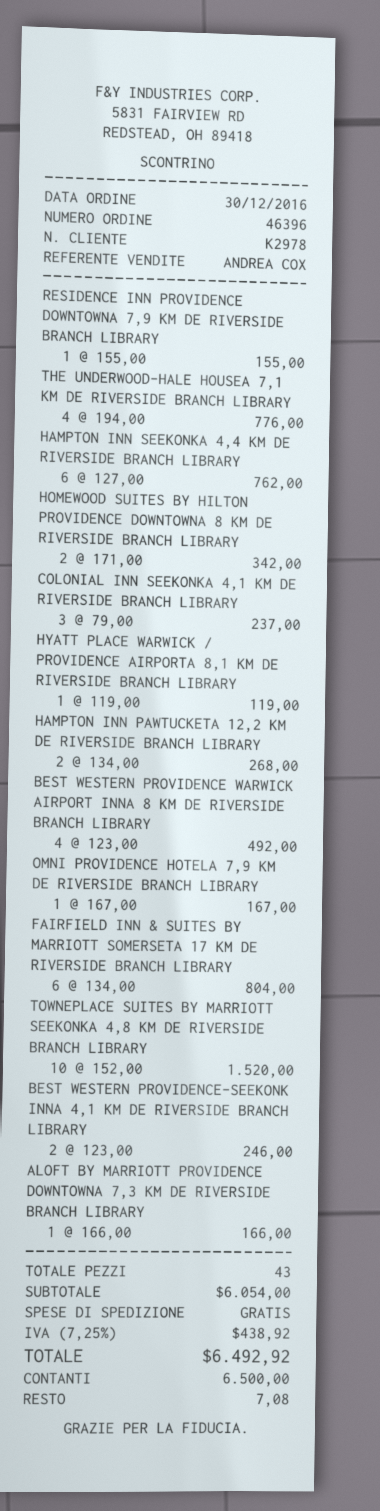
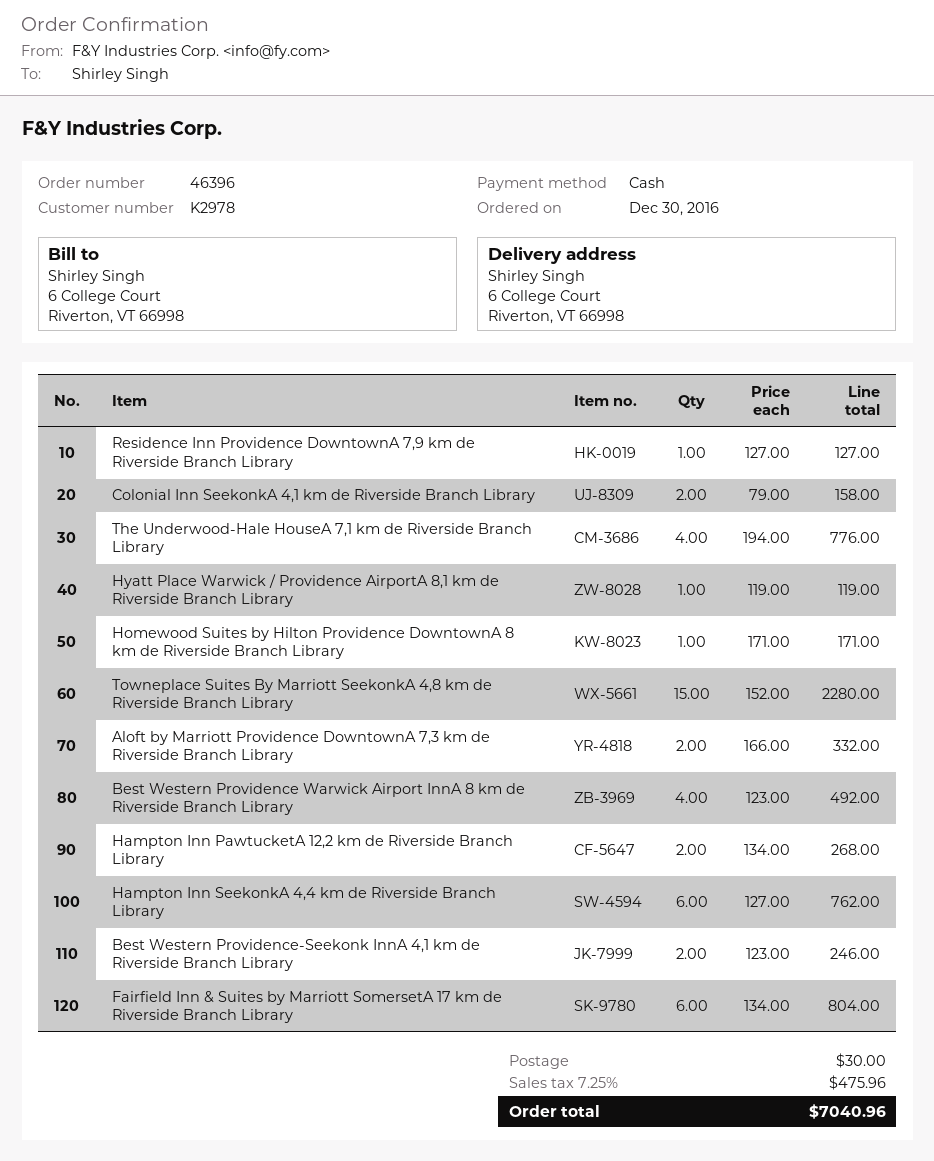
RESIDENCE INN PROVIDENCE DOWNTOWNA 7,9 KM DE RIVERSIDE BRANCH LIBRARY: 1 x 155.00 = 155.00 -> 1 x 127.00 = 127.00
HOMEWOOD SUITES BY HILTON PROVIDENCE DOWNTOWNA 8 KM DE RIVERSIDE BRANCH LIBRARY: 2 x 171.00 = 342.00 -> 1 x 171.00 = 171.00
COLONIAL INN SEEKONKA 4,1 KM DE RIVERSIDE BRANCH LIBRARY: 3 x 79.00 = 237.00 -> 2 x 79.00 = 158.00
OMNI PROVIDENCE HOTELA 7,9 KM DE RIVERSIDE BRANCH LIBRARY: 1 x 167.00 = 167.00 -> none
TOWNEPLACE SUITES BY MARRIOTT SEEKONKA 4,8 KM DE RIVERSIDE BRANCH LIBRARY: 10 x 152.00 = 1520.00 -> 15 x 152.00 = 2280.00
ALOFT BY MARRIOTT PROVIDENCE DOWNTOWNA 7,3 KM DE RIVERSIDE BRANCH LIBRARY: 1 x 166.00 = 166.00 -> 2 x 166.00 = 332.00
shipping: 0.00 -> 30.00
tax: 7.25% = 438.92 -> 7.25% = 475.96
total: 6492.92 -> 7040.96

